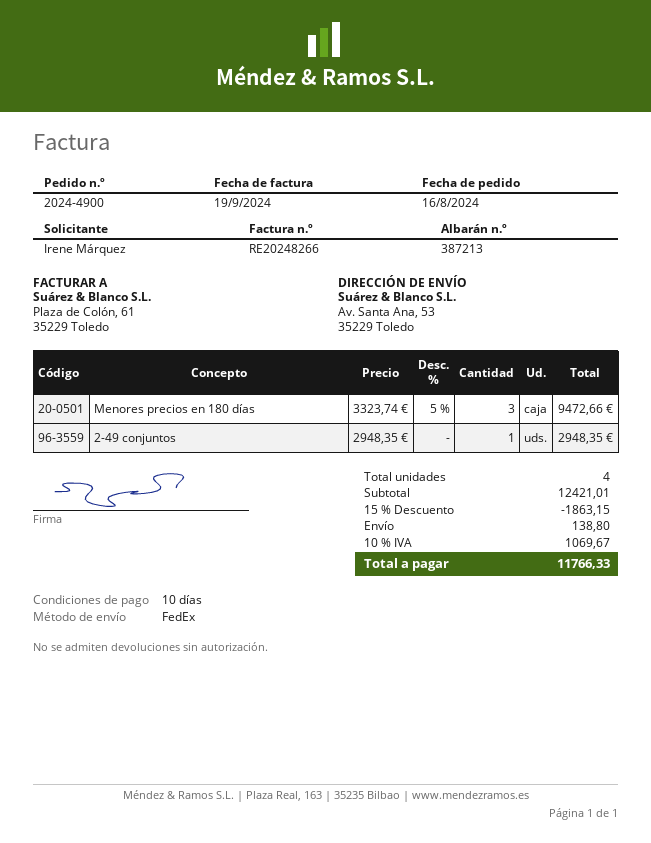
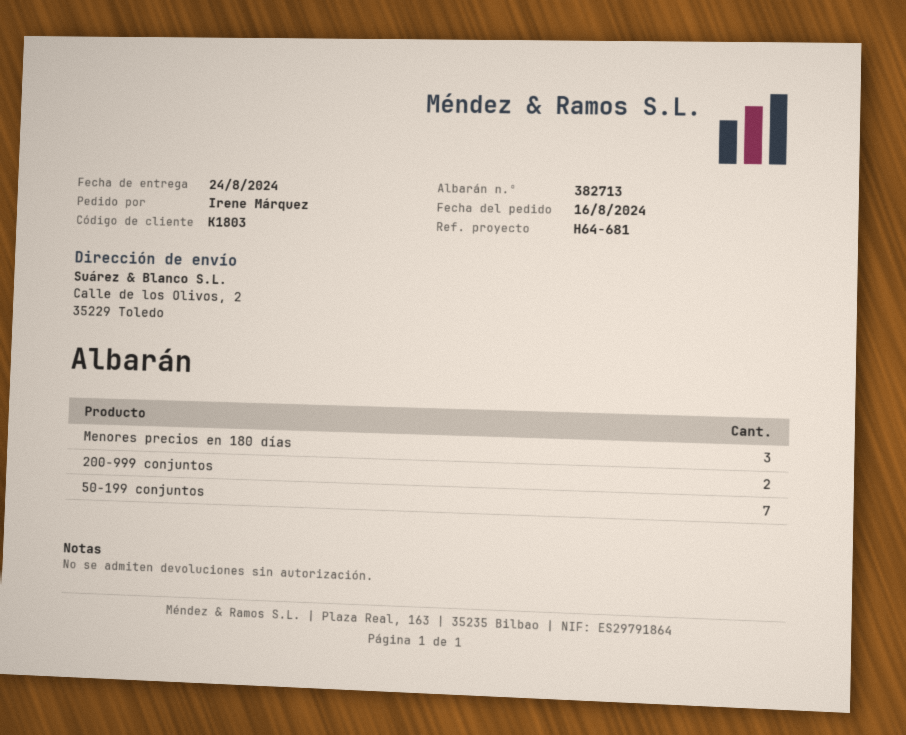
delivery note number: 387213 -> 382713
ship to: Av. Santa Ana, 53, 35229 Toledo -> Calle de los Olivos, 2, 35229 Toledo
2-49 conjuntos: 1 -> none
200-999 conjuntos: none -> 2
50-199 conjuntos: none -> 7

